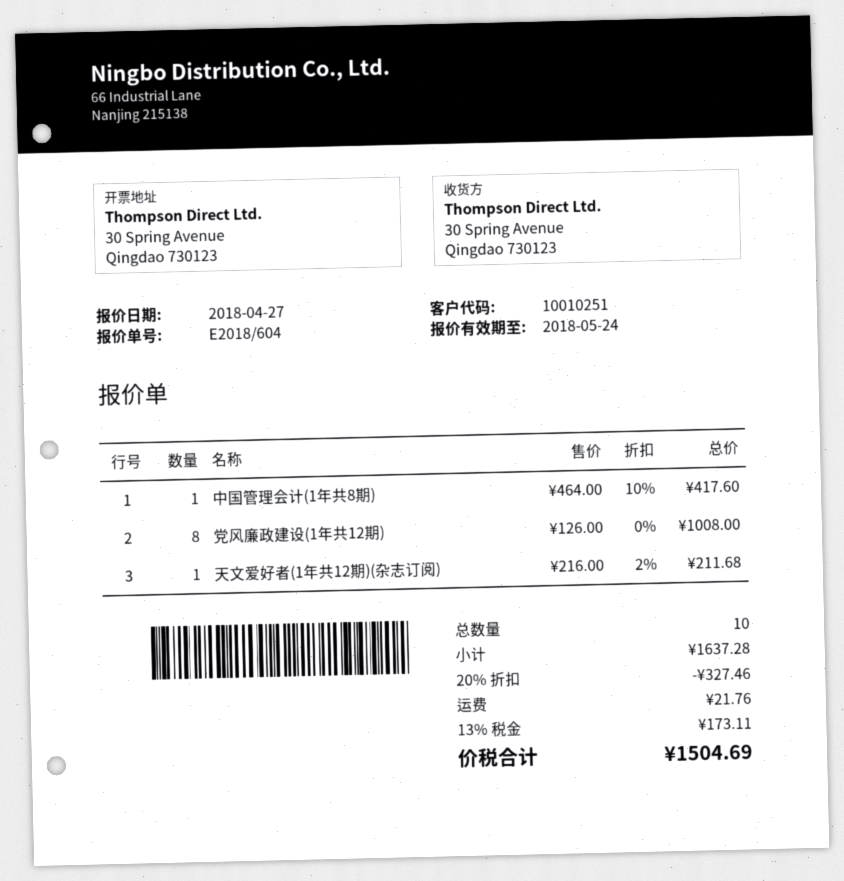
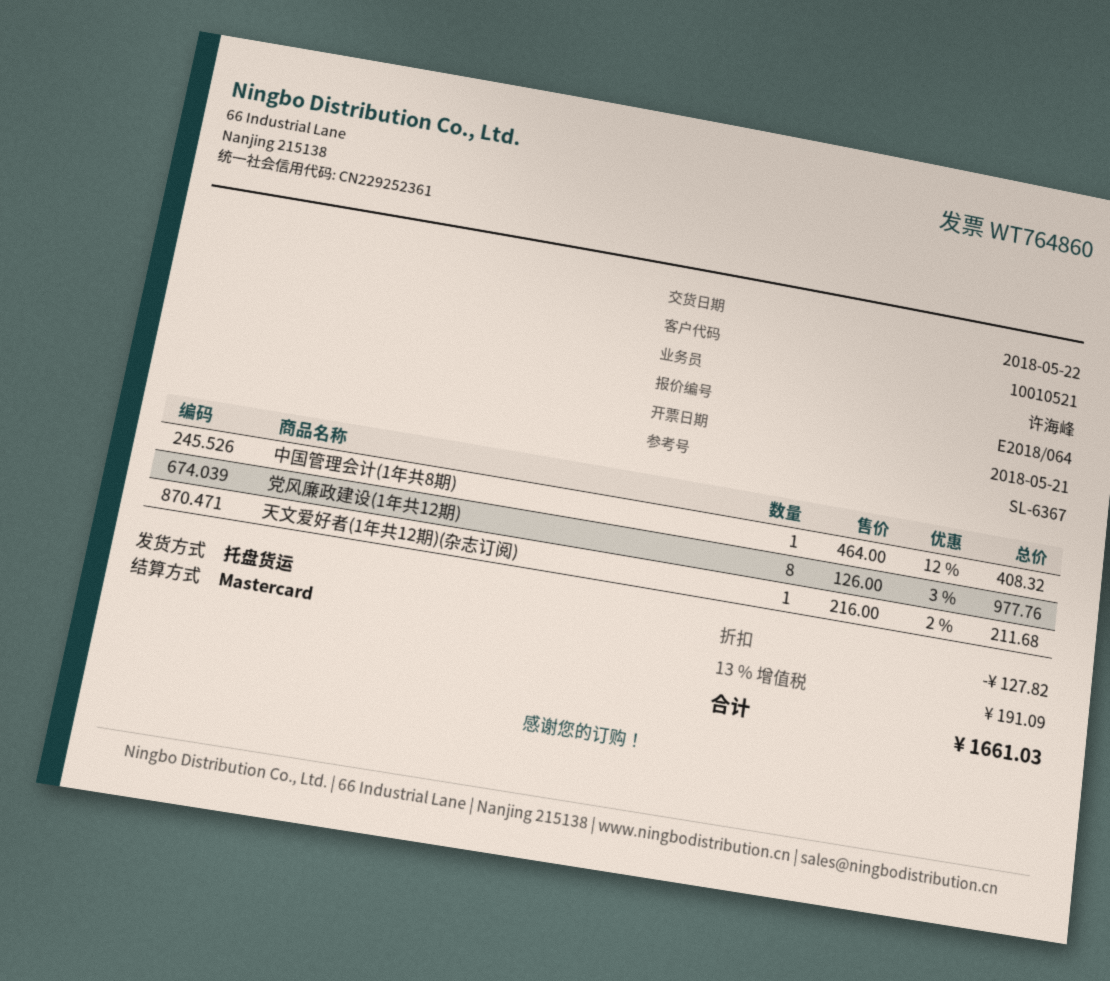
quote number: E2018/604 -> E2018/064
customer number: 10010251 -> 10010521
中国管理会计(1年共8期): 1 x 464.00 - 10% = 417.60 -> 1 x 464.00 - 12% = 408.32
党风廉政建设(1年共12期): 8 x 126.00 = 1008.00 -> 8 x 126.00 - 3% = 977.76
discount: 327.46 -> 127.82
shipping: 21.76 -> none
tax: 13% = 173.11 -> 13% = 191.09
total: 1504.69 -> 1661.03

